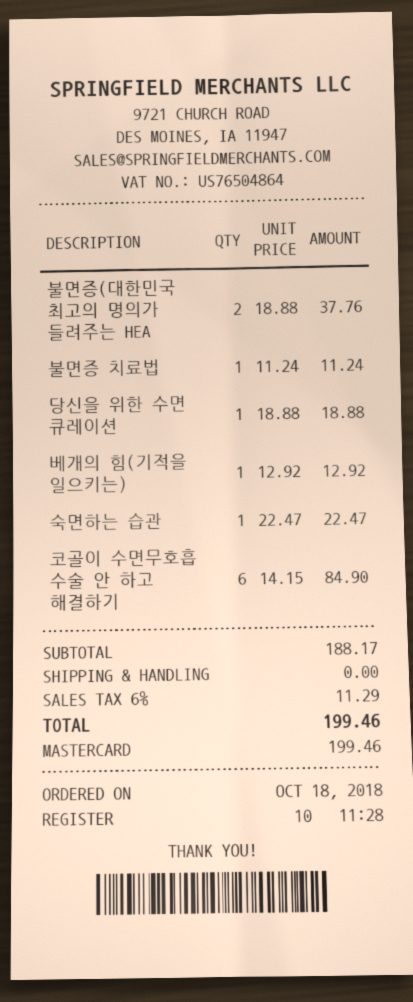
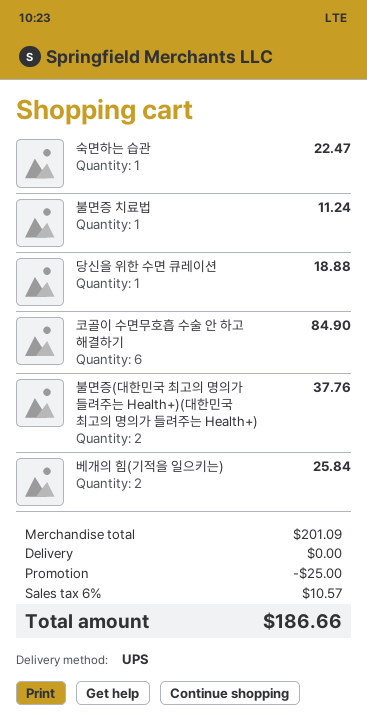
베개의 힘(기적을 일으키는): 1 for 12.92 -> 2 for 25.84
subtotal: 188.17 -> 201.09
discount: none -> 25.00
tax: 6% = 11.29 -> 6% = 10.57
total: 199.46 -> 186.66

